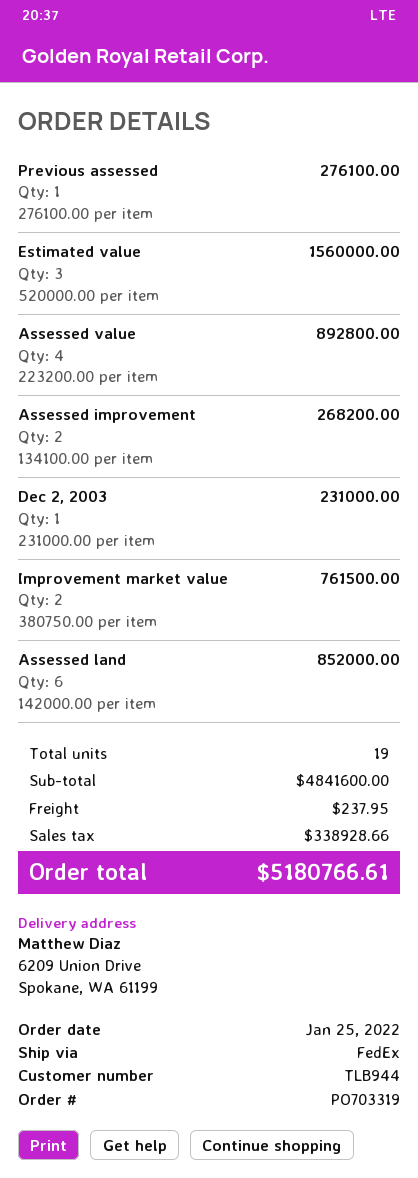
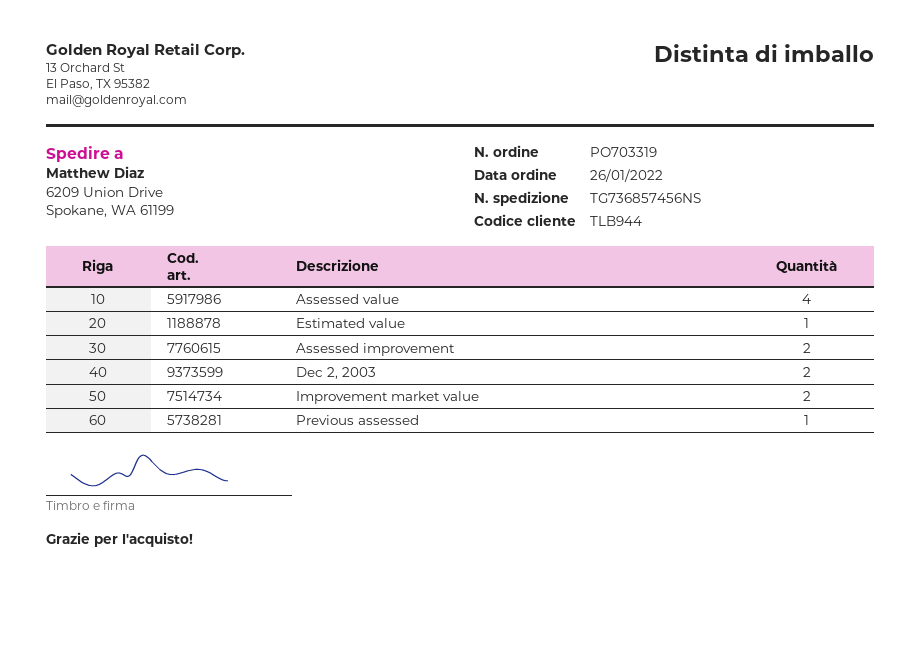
order date: 2022-01-25 -> 2022-01-26
Estimated value: 3 -> 1
Dec 2, 2003: 1 -> 2
Assessed land: 6 -> none

